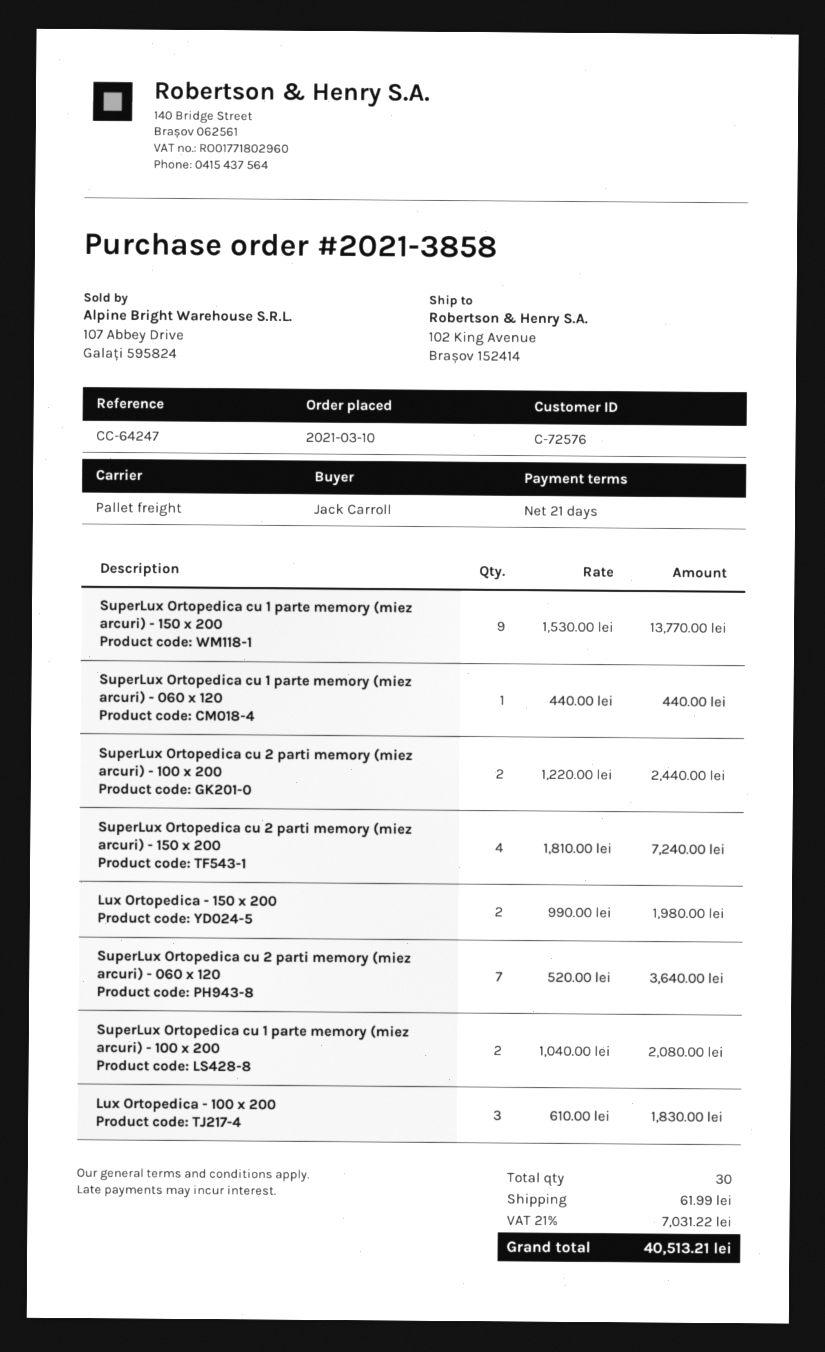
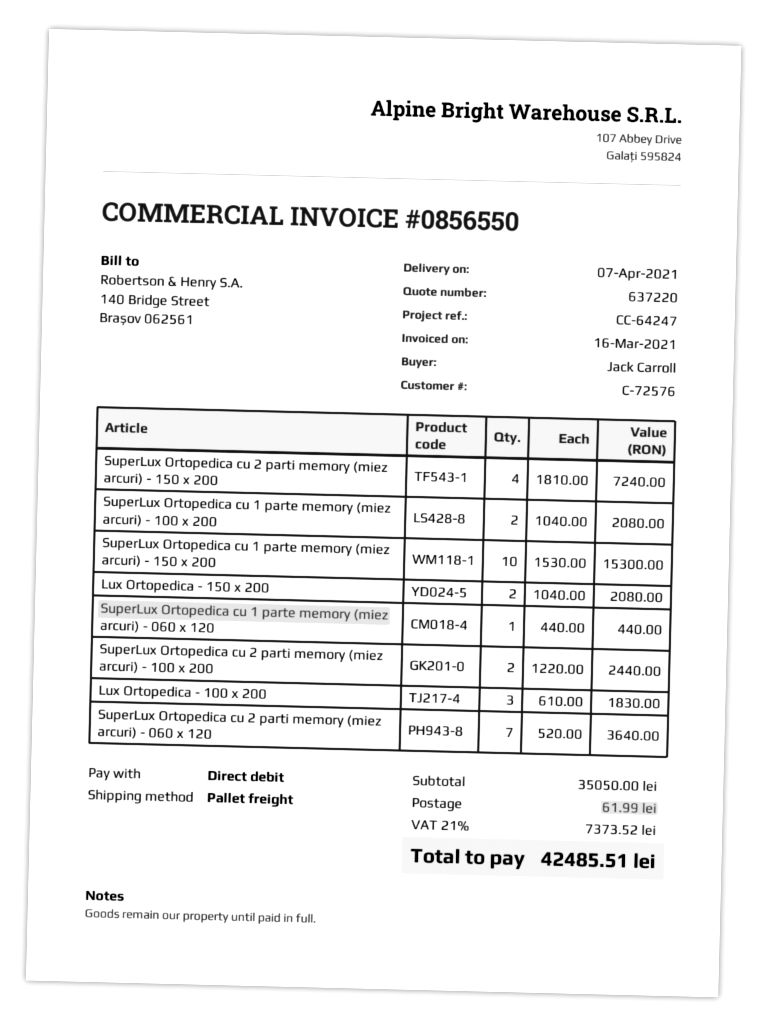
SuperLux Ortopedica cu 1 parte memory (miez arcuri) - 150 x 200: 9 x 1530.00 = 13770.00 -> 10 x 1530.00 = 15300.00
Lux Ortopedica - 150 x 200: 2 x 990.00 = 1980.00 -> 2 x 1040.00 = 2080.00
tax: 21% = 7031.22 -> 21% = 7373.52
total: 40513.21 -> 42485.51

